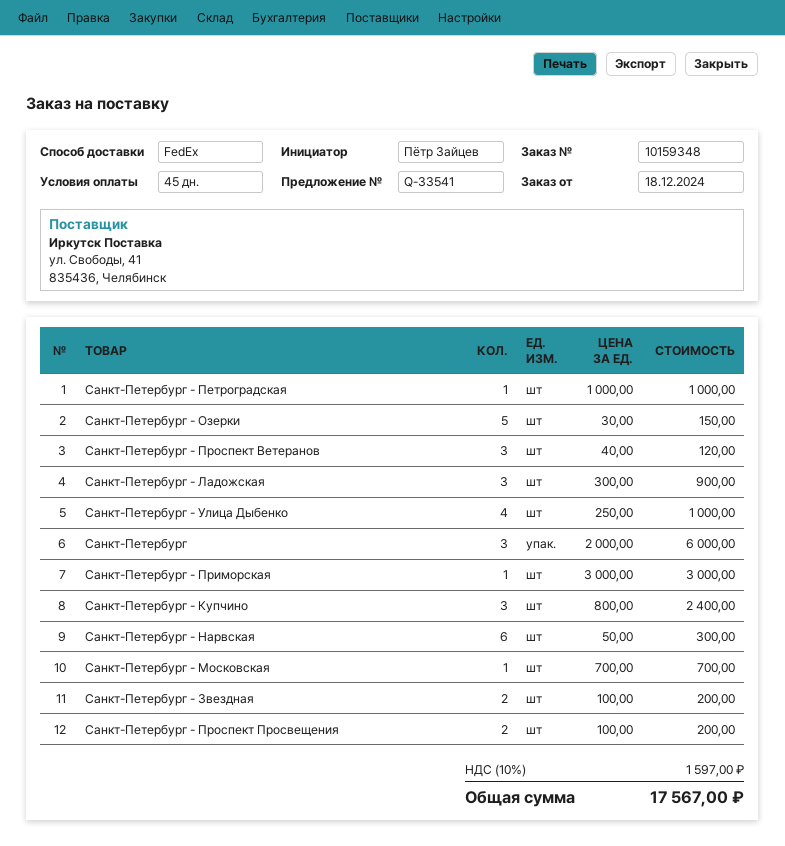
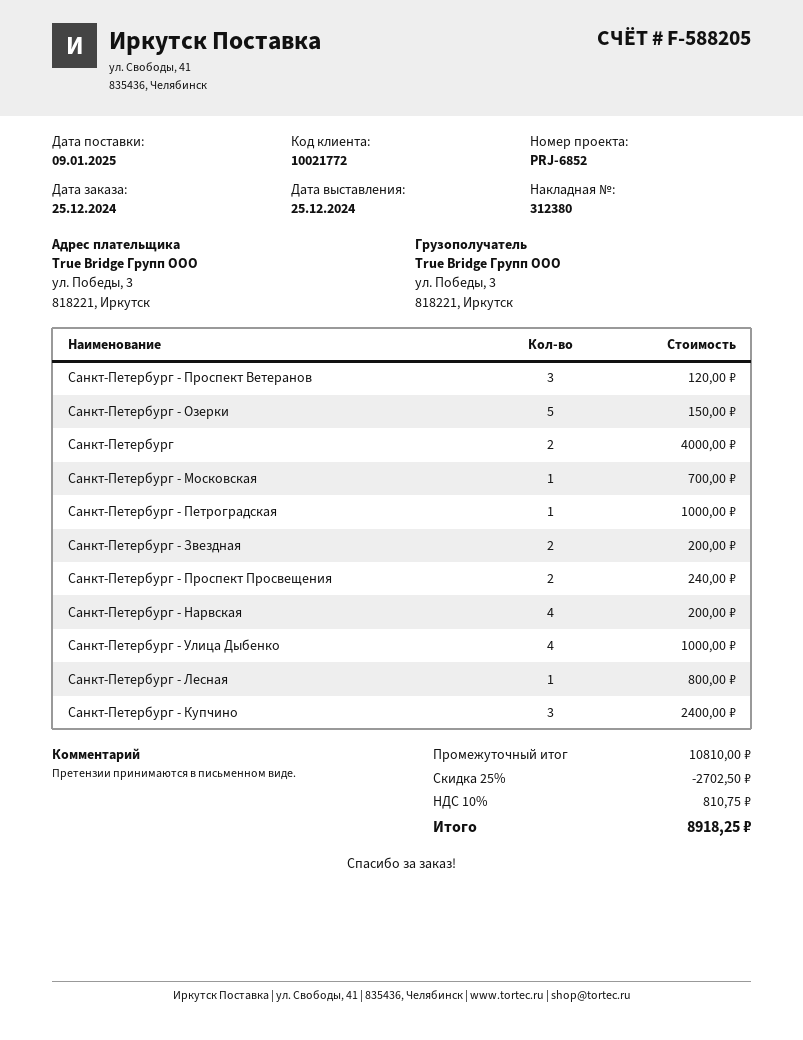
order date: 2024-12-18 -> 2024-12-25
Санкт-Петербург - Ладожская: 3 for 900.00 -> none
Санкт-Петербург: 3 for 6000.00 -> 2 for 4000.00
Санкт-Петербург - Приморская: 1 for 3000.00 -> none
Санкт-Петербург - Нарвская: 6 for 300.00 -> 4 for 200.00
Санкт-Петербург - Проспект Просвещения: 2 for 200.00 -> 2 for 240.00
Санкт-Петербург - Лесная: none -> 1 for 800.00
discount: none -> 25% = 2702.50
tax: 10% = 1597.00 -> 10% = 810.75
total: 17567.00 -> 8918.25

